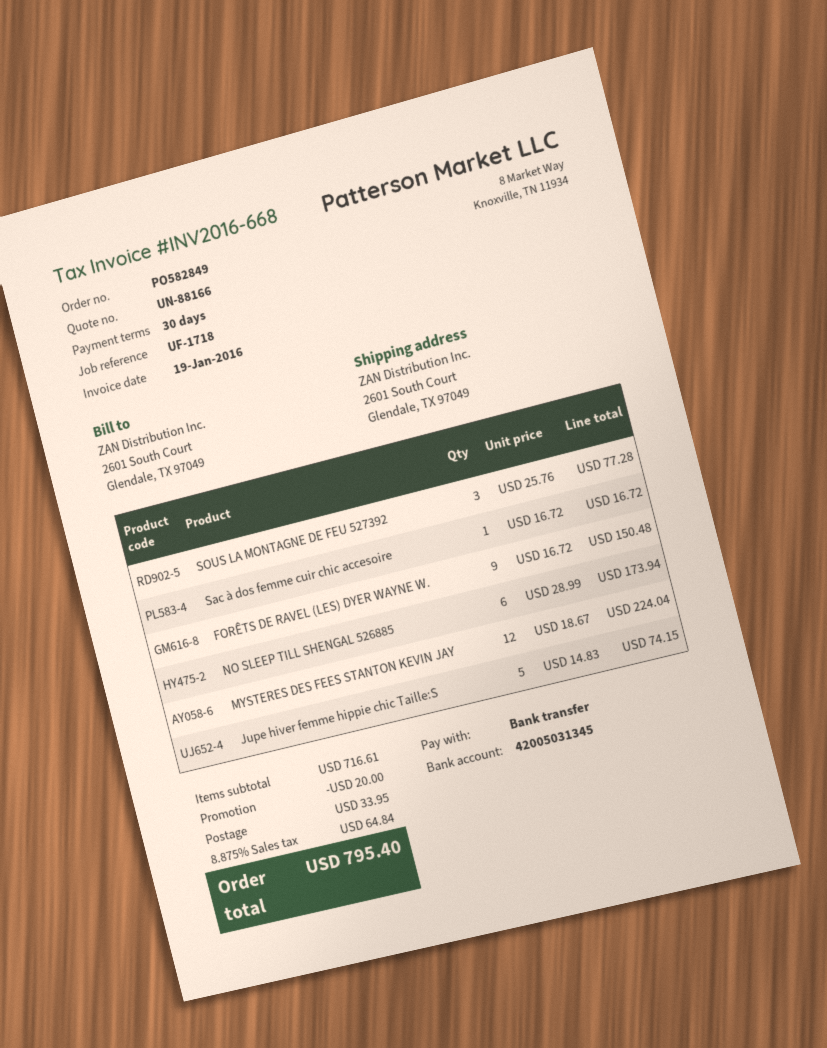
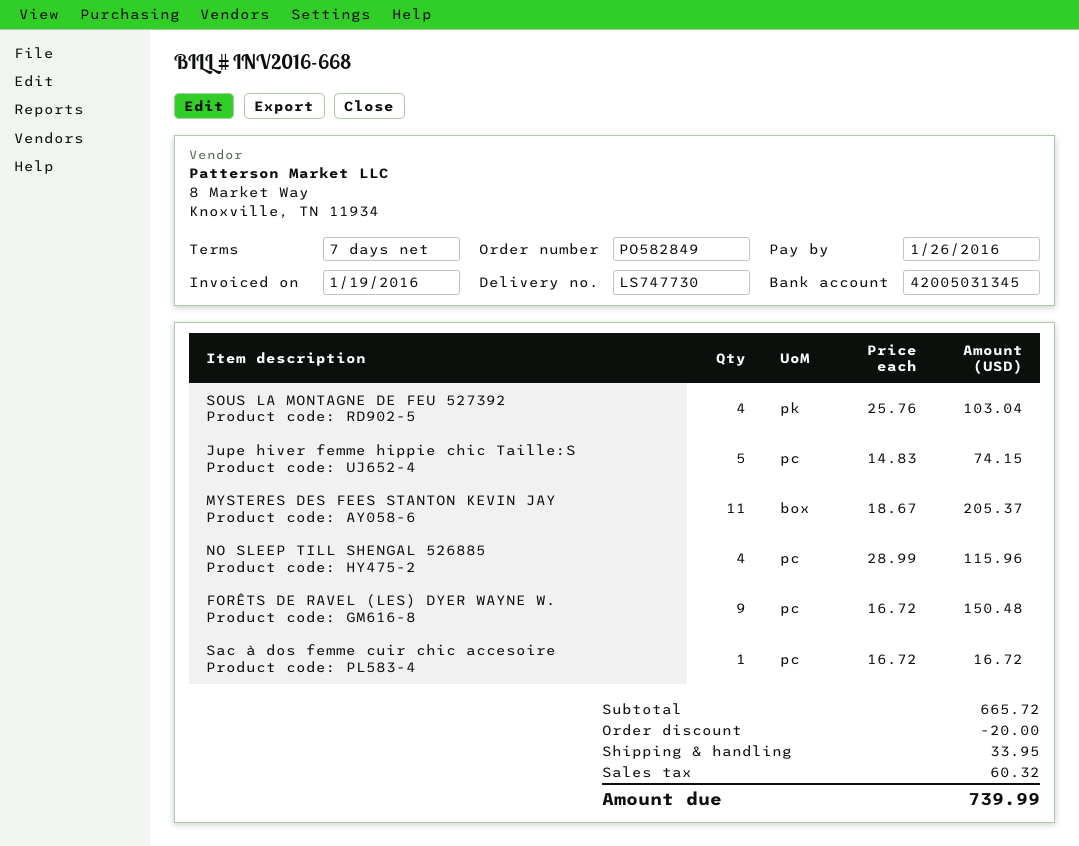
payment terms: 30 days -> 7 days
SOUS LA MONTAGNE DE FEU 527392: 3 x 25.76 = 77.28 -> 4 x 25.76 = 103.04
NO SLEEP TILL SHENGAL 526885: 6 x 28.99 = 173.94 -> 4 x 28.99 = 115.96
MYSTERES DES FEES STANTON KEVIN JAY: 12 x 18.67 = 224.04 -> 11 x 18.67 = 205.37
subtotal: 716.61 -> 665.72
tax: 64.84 -> 60.32
total: 795.40 -> 739.99

